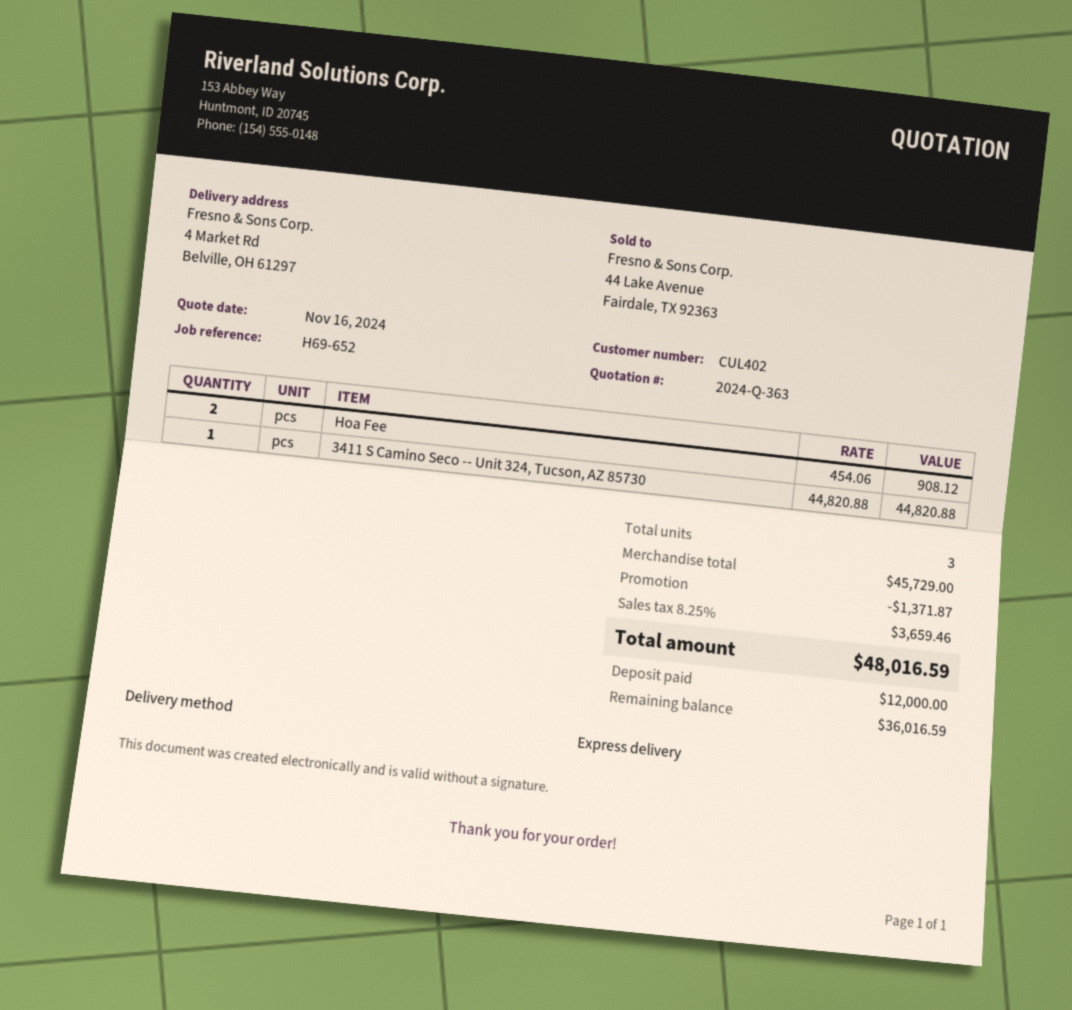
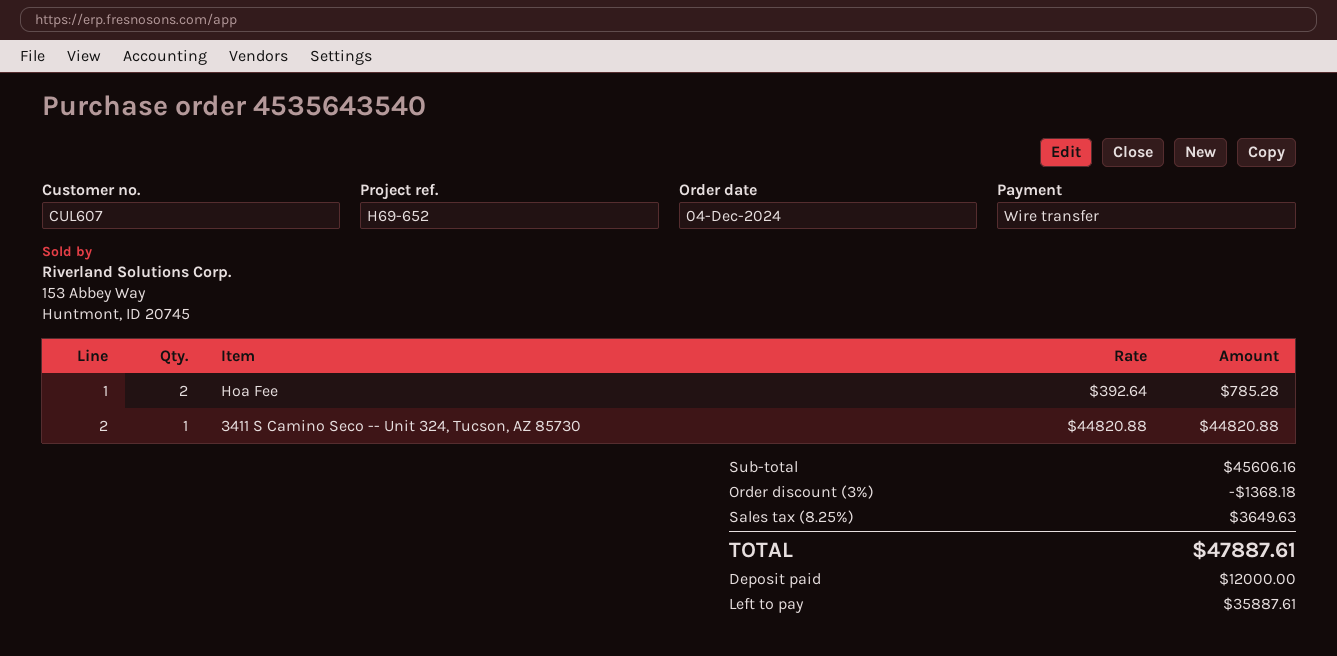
customer number: CUL402 -> CUL607
Hoa Fee: 2 x 454.06 = 908.12 -> 2 x 392.64 = 785.28
subtotal: 45729.00 -> 45606.16
discount: 1371.87 -> 1368.18
tax: 8.25% = 3659.46 -> 8.25% = 3649.63
total: 48016.59 -> 47887.61
balance: 36016.59 -> 35887.61

